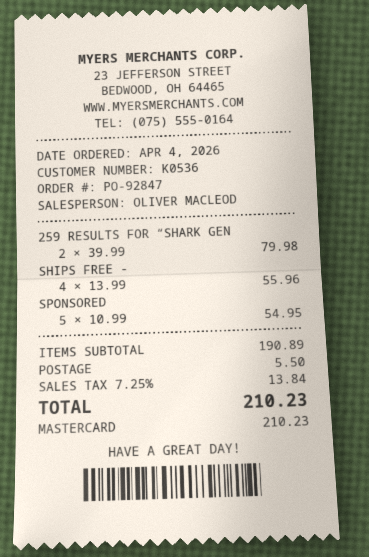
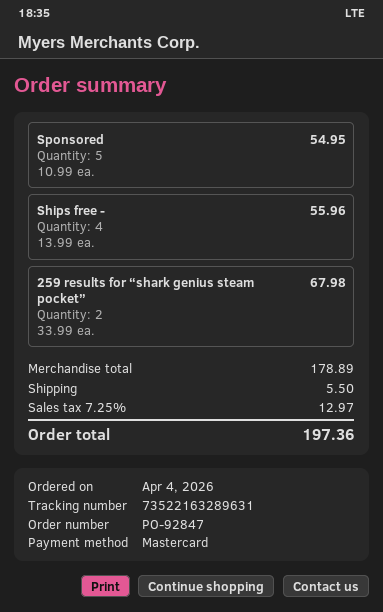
259 RESULTS FOR “SHARK GEN: 2 x 39.99 = 79.98 -> 2 x 33.99 = 67.98
subtotal: 190.89 -> 178.89
tax: 7.25% = 13.84 -> 7.25% = 12.97
total: 210.23 -> 197.36

